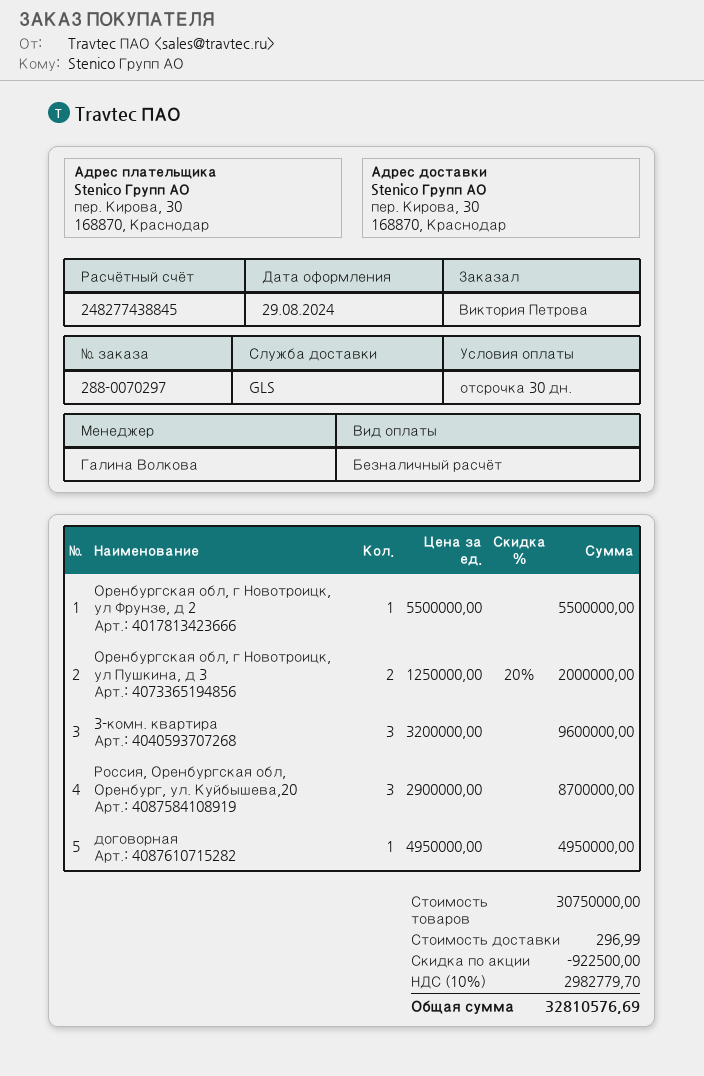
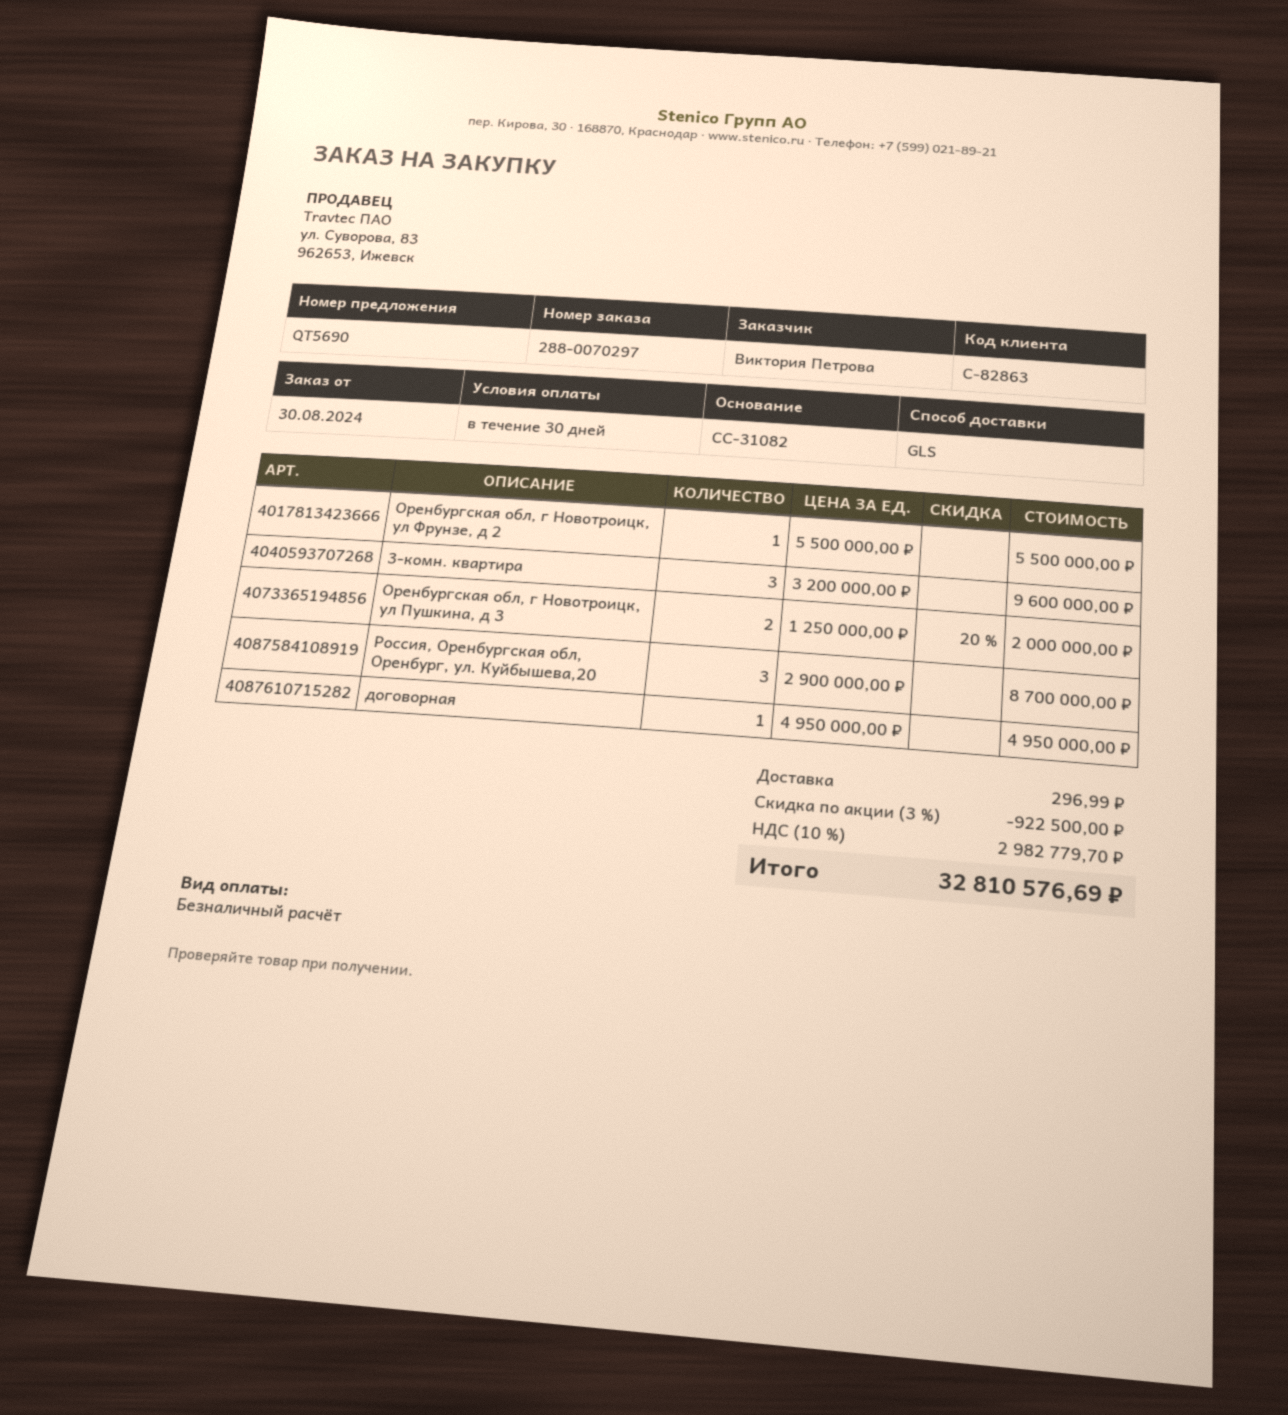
order date: 2024-08-29 -> 2024-08-30

